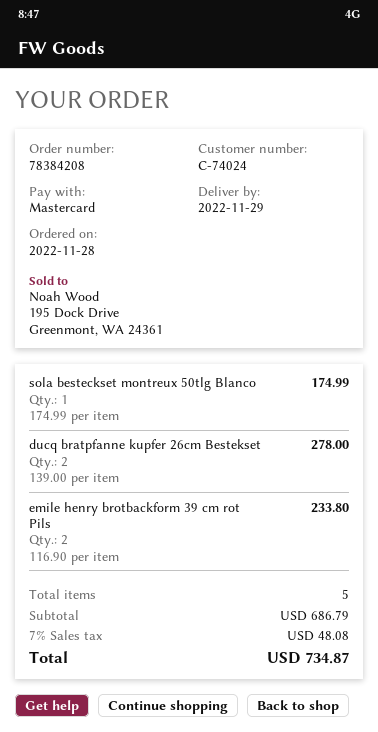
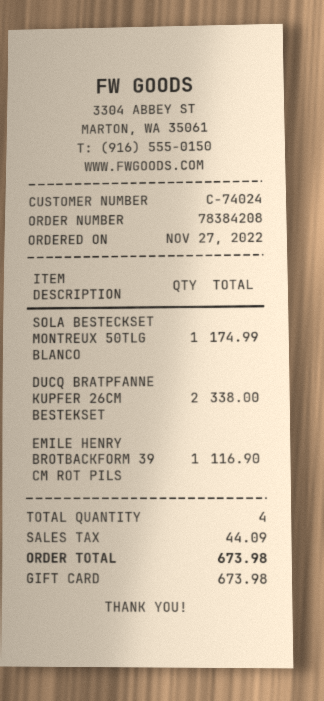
order date: 2022-11-28 -> 2022-11-27
payment method: Mastercard -> gift card
ducq bratpfanne kupfer 26cm Bestekset: 2 for 278.00 -> 2 for 338.00
emile henry brotbackform 39 cm rot Pils: 2 for 233.80 -> 1 for 116.90
total quantity: 5 -> 4
tax: 48.08 -> 44.09
total: 734.87 -> 673.98

